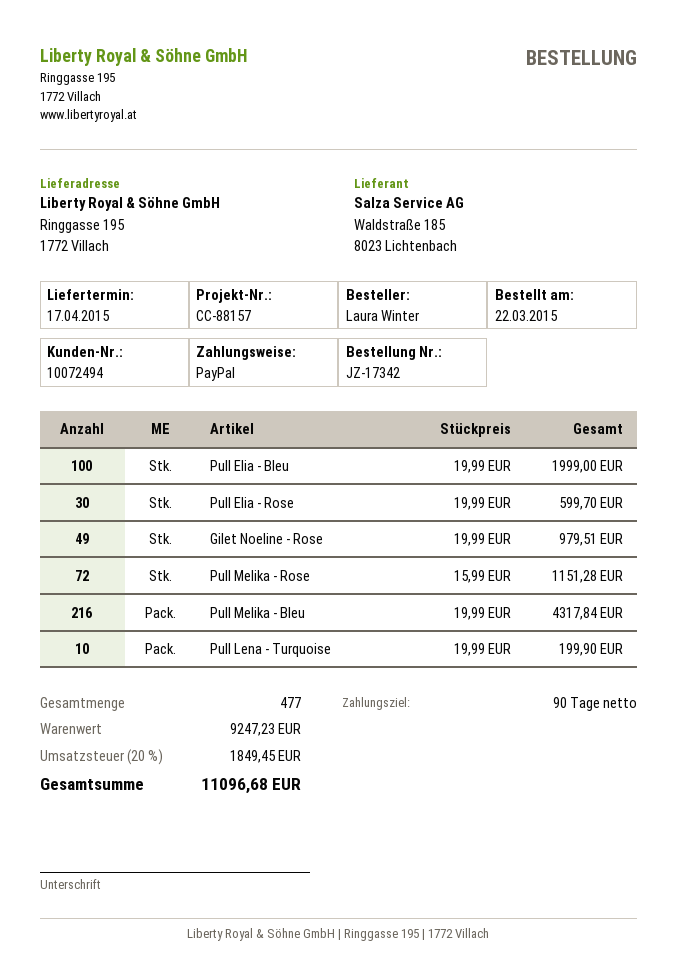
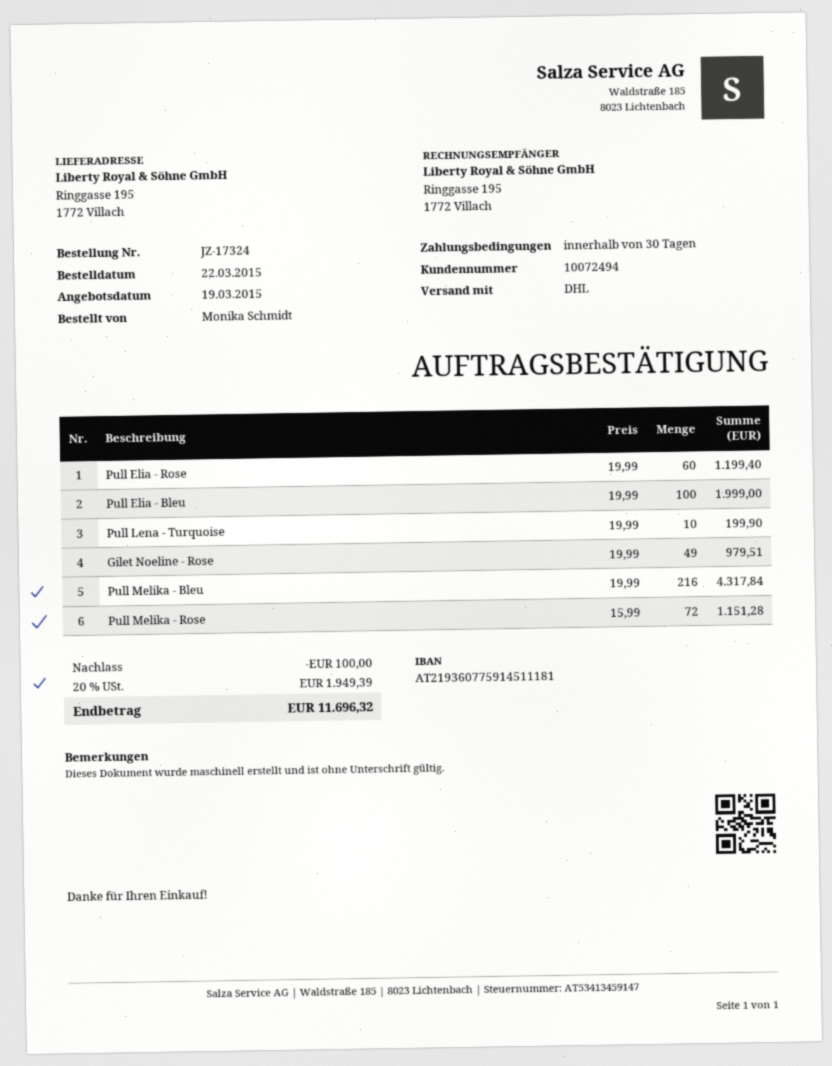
order number: JZ-17342 -> JZ-17324
payment terms: 90 days -> 30 days
ordered by: Laura Winter -> Monika Schmidt
Pull Elia - Rose: 30 x 19.99 = 599.70 -> 60 x 19.99 = 1199.40
discount: none -> 100.00
tax: 20% = 1849.45 -> 20% = 1949.39
total: 11096.68 -> 11696.32

